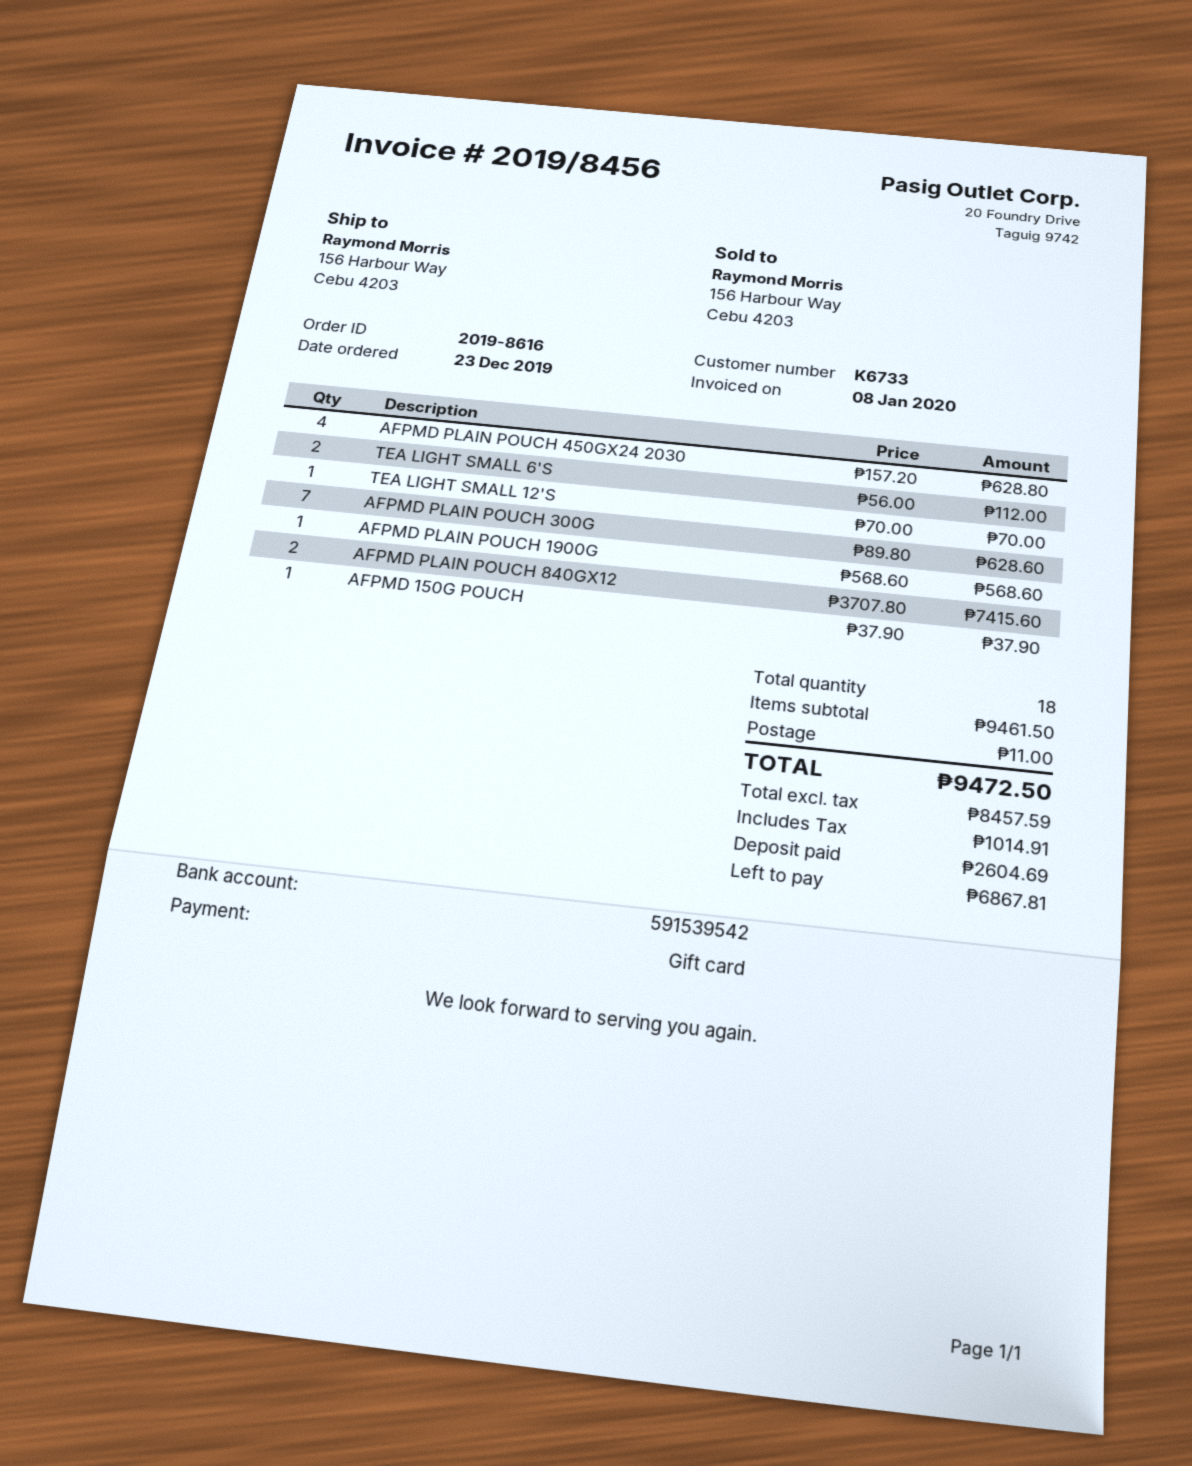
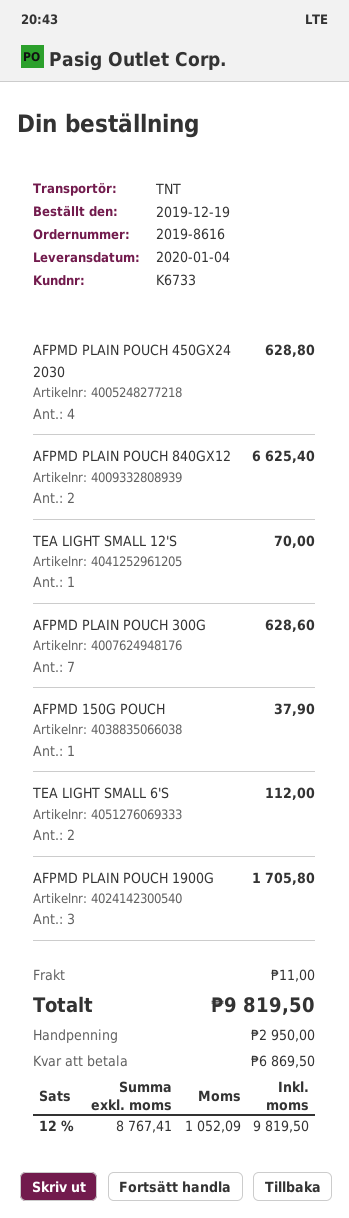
order date: 2019-12-23 -> 2019-12-19
AFPMD PLAIN POUCH 1900G: 1 for 568.60 -> 3 for 1705.80
AFPMD PLAIN POUCH 840GX12: 2 for 7415.60 -> 2 for 6625.40
net: 8457.59 -> 8767.41
tax: 1014.91 -> 1052.09
total: 9472.50 -> 9819.50
deposit: 2604.69 -> 2950.00
balance: 6867.81 -> 6869.50

